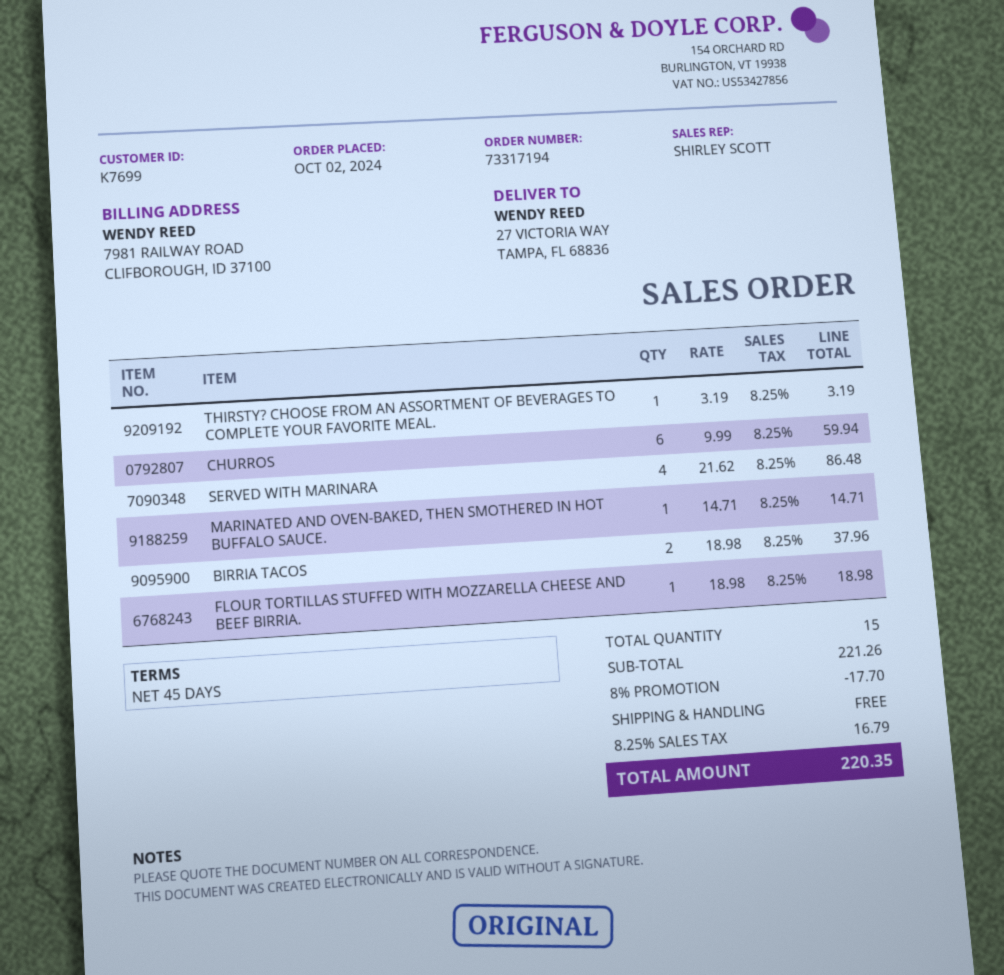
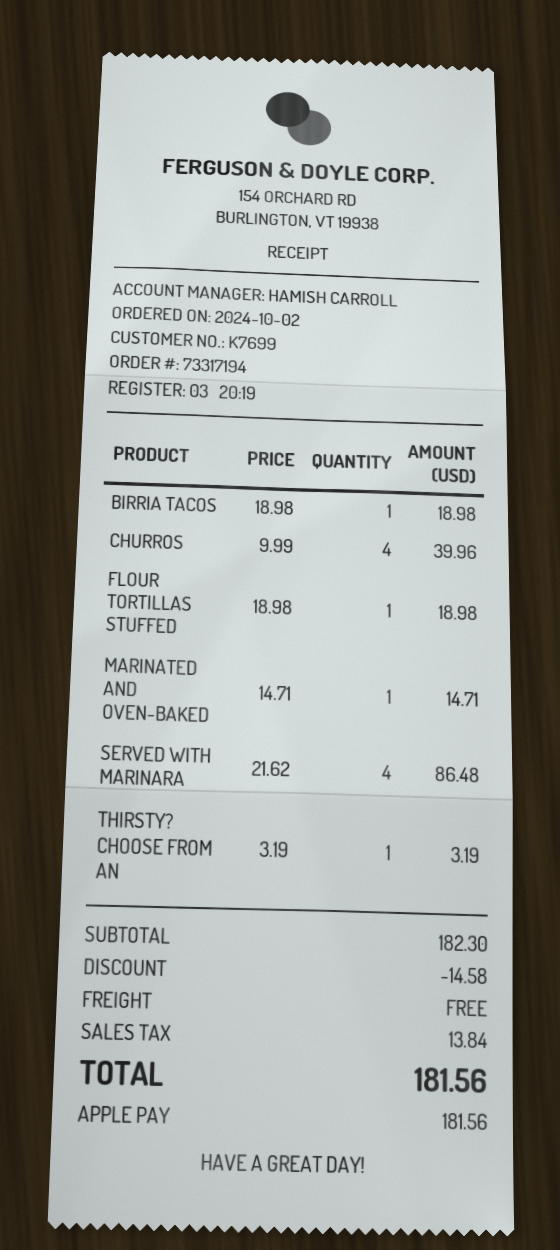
sales rep: SHIRLEY SCOTT -> HAMISH CARROLL
CHURROS: 6 x 9.99 = 59.94 -> 4 x 9.99 = 39.96
BIRRIA TACOS: 2 x 18.98 = 37.96 -> 1 x 18.98 = 18.98
subtotal: 221.26 -> 182.30
discount: 17.70 -> 14.58
tax: 16.79 -> 13.84
total: 220.35 -> 181.56

